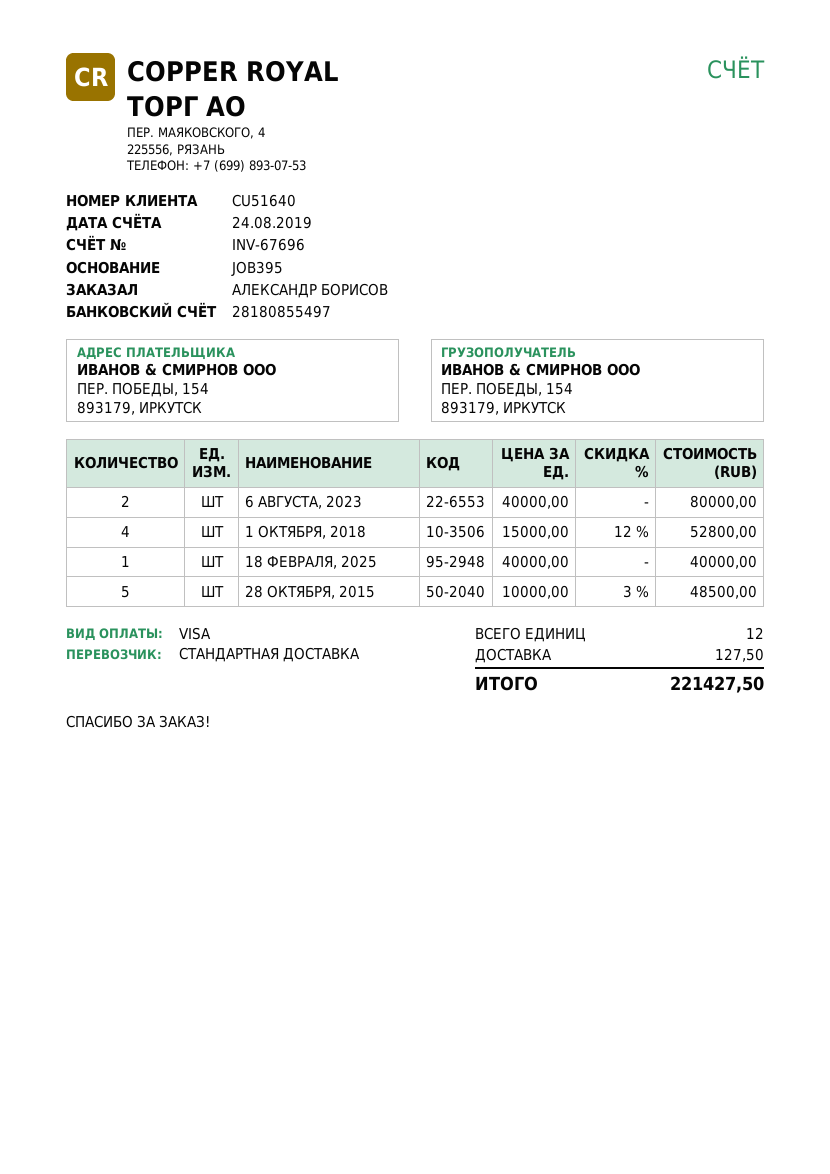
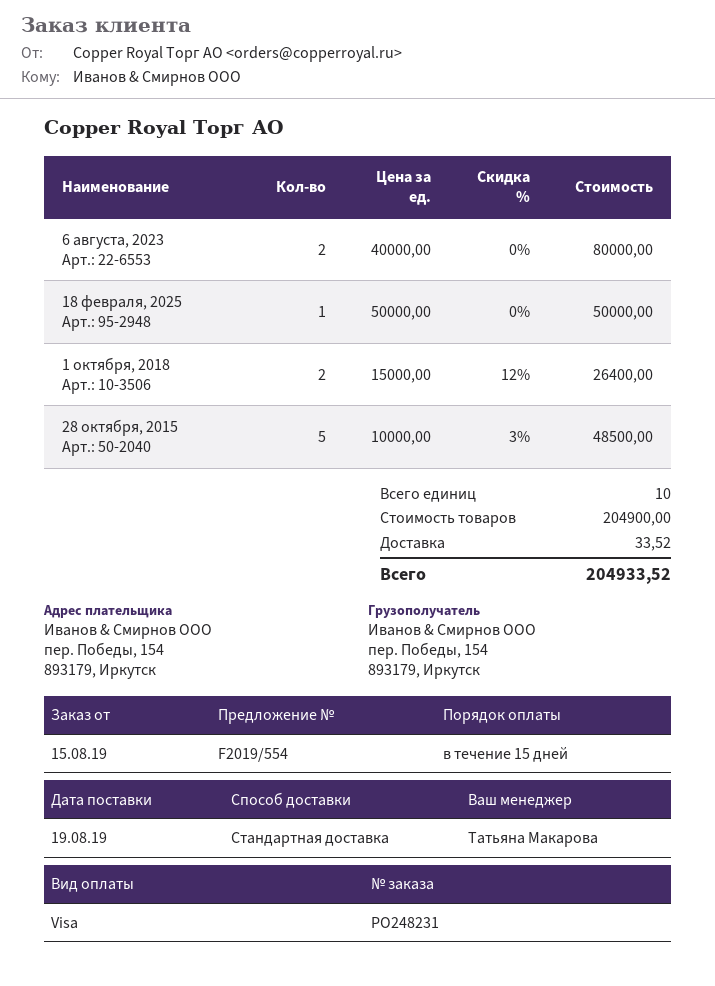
1 ОКТЯБРЯ, 2018: 4 x 15000.00 - 12% = 52800.00 -> 2 x 15000.00 - 12% = 26400.00
18 ФЕВРАЛЯ, 2025: 1 x 40000.00 = 40000.00 -> 1 x 50000.00 = 50000.00
total quantity: 12 -> 10
shipping: 127.50 -> 33.52
total: 221427.50 -> 204933.52

